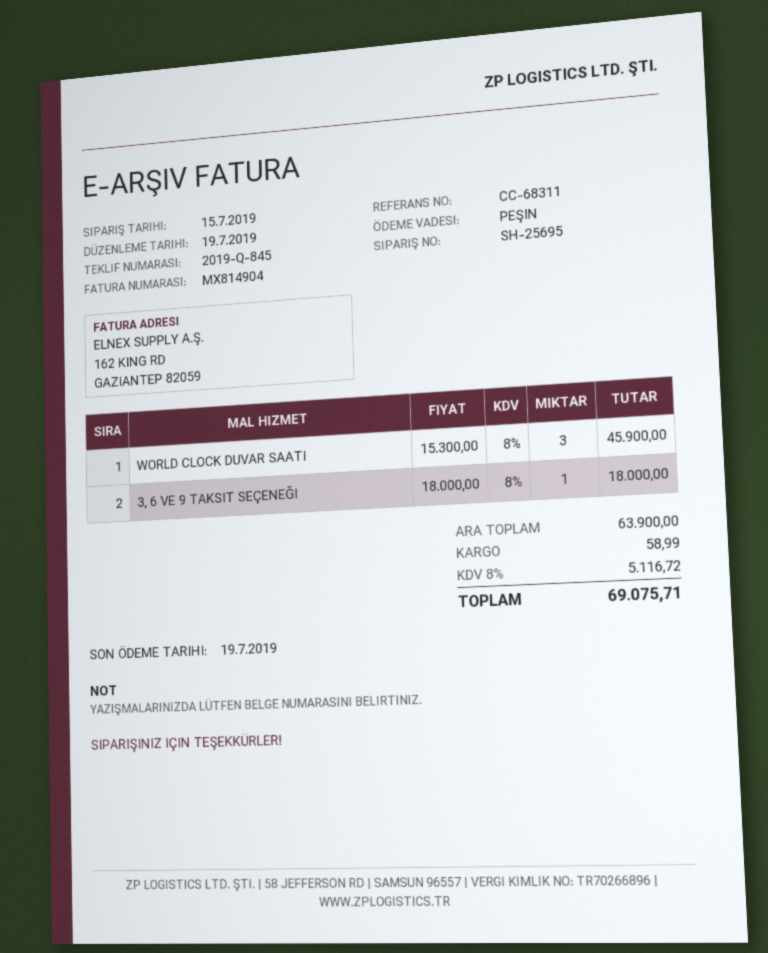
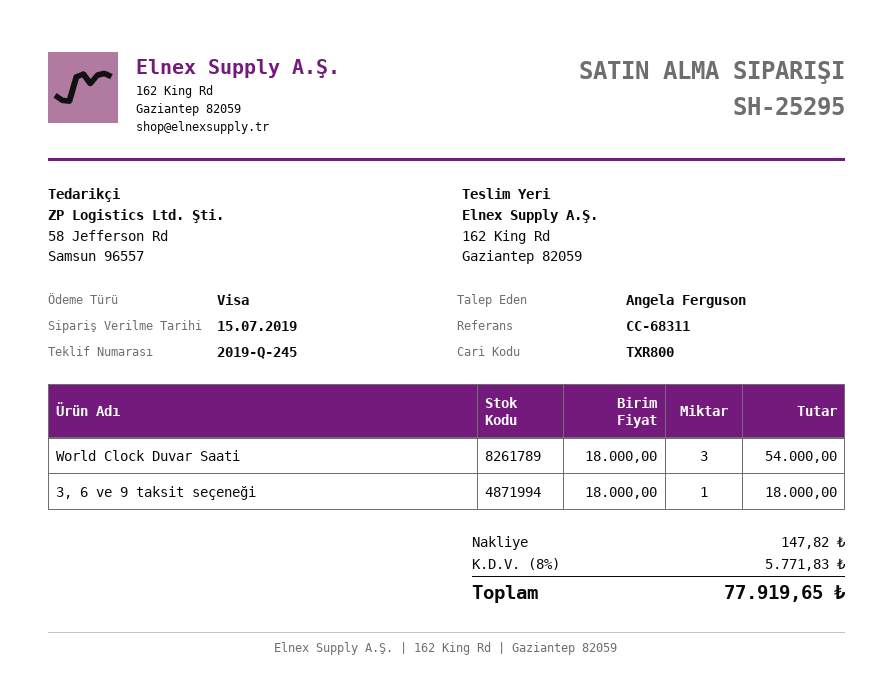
quote number: 2019-Q-845 -> 2019-Q-245
order number: SH-25695 -> SH-25295
WORLD CLOCK DUVAR SAATI: 3 x 15300.00 = 45900.00 -> 3 x 18000.00 = 54000.00
shipping: 58.99 -> 147.82
tax: 8% = 5116.72 -> 8% = 5771.83
total: 69075.71 -> 77919.65

